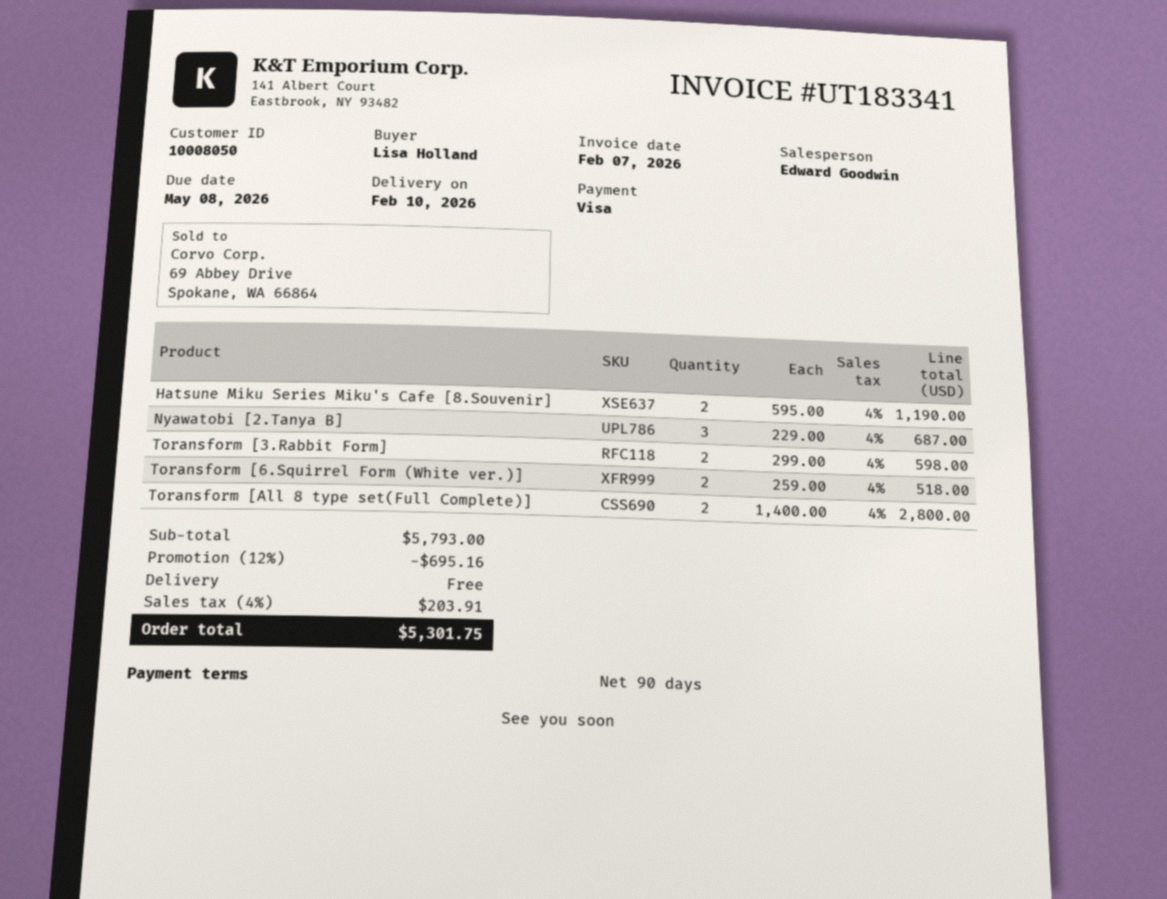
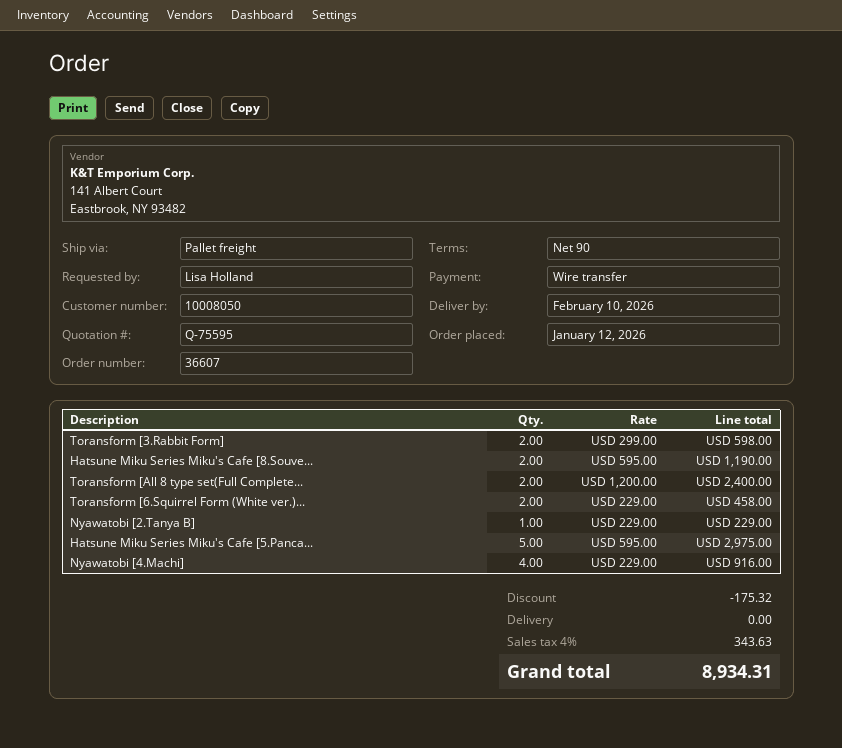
payment method: Visa -> bank transfer
Nyawatobi [2.Tanya B]: 3 x 229.00 = 687.00 -> 1 x 229.00 = 229.00
Toransform [6.Squirrel Form (White ver.)]: 2 x 259.00 = 518.00 -> 2 x 229.00 = 458.00
Toransform [All 8 type set(Full Complete)]: 2 x 1400.00 = 2800.00 -> 2 x 1200.00 = 2400.00
Hatsune Miku Series Miku's Cafe [5.Panca...: none -> 5 x 595.00 = 2975.00
Nyawatobi [4.Machi]: none -> 4 x 229.00 = 916.00
discount: 695.16 -> 175.32
tax: 4% = 203.91 -> 4% = 343.63
total: 5301.75 -> 8934.31

